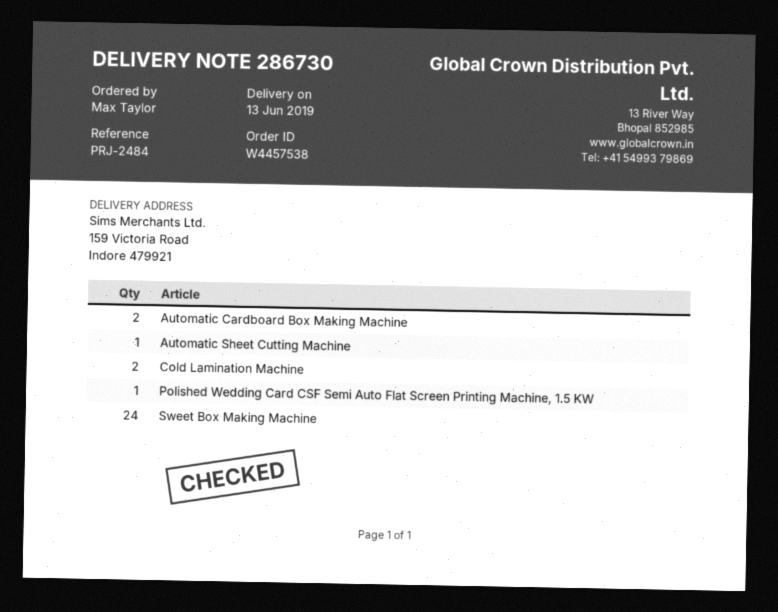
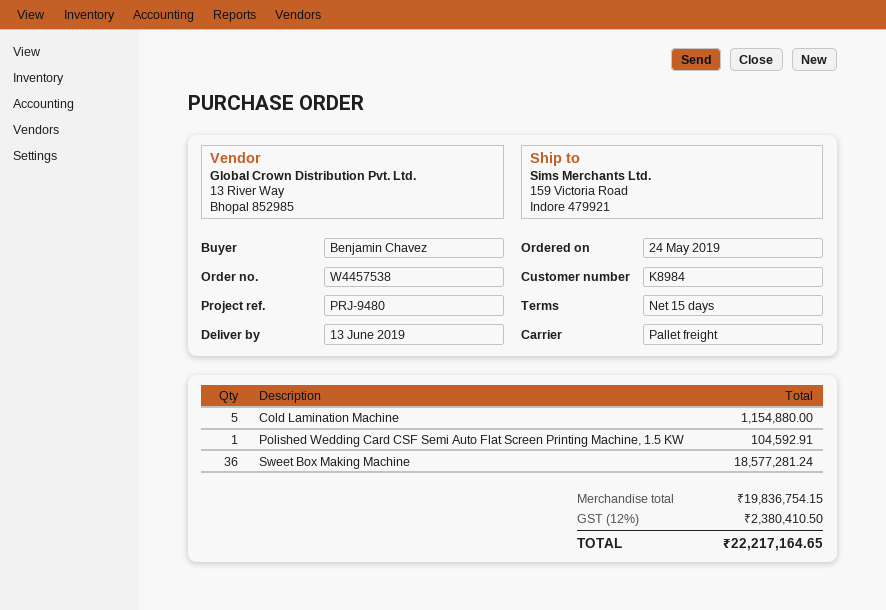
reference: PRJ-2484 -> PRJ-9480
ordered by: Max Taylor -> Benjamin Chavez
Automatic Cardboard Box Making Machine: 2 -> none
Automatic Sheet Cutting Machine: 1 -> none
Cold Lamination Machine: 2 -> 5
Sweet Box Making Machine: 24 -> 36

